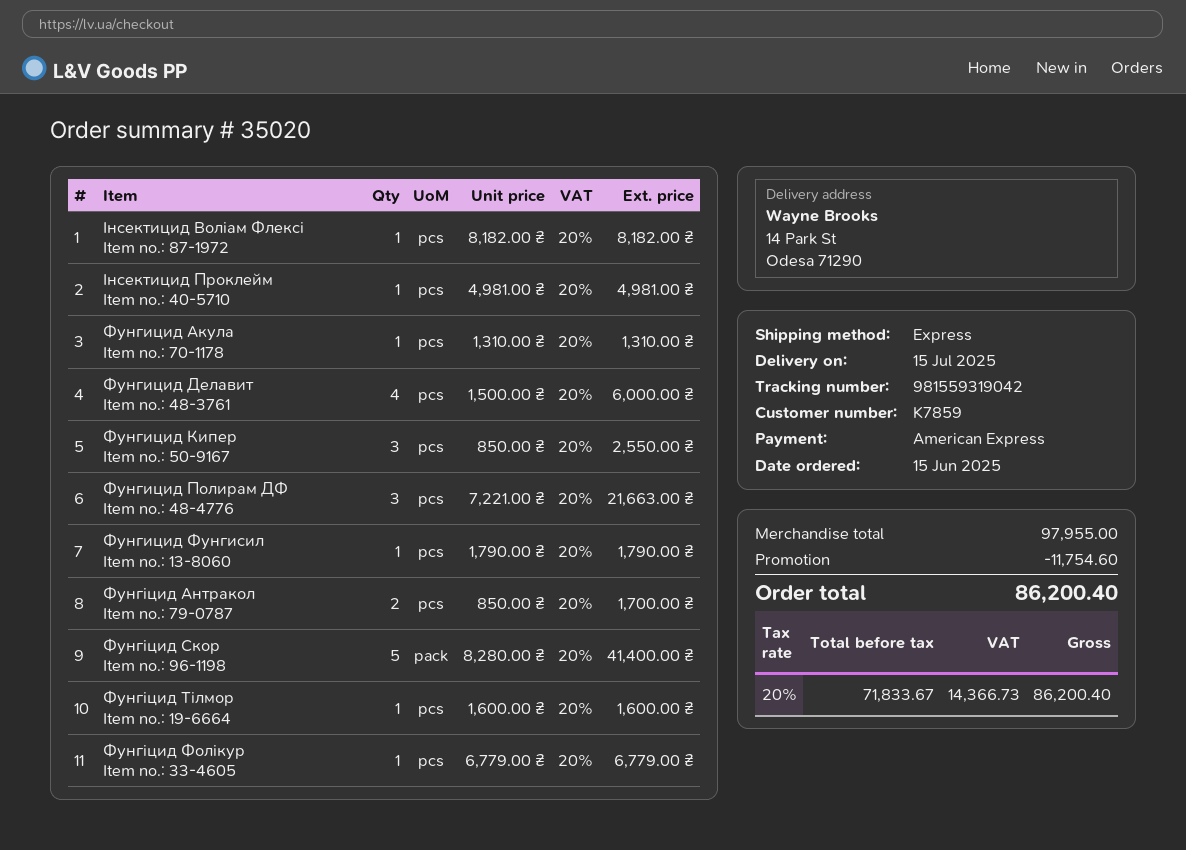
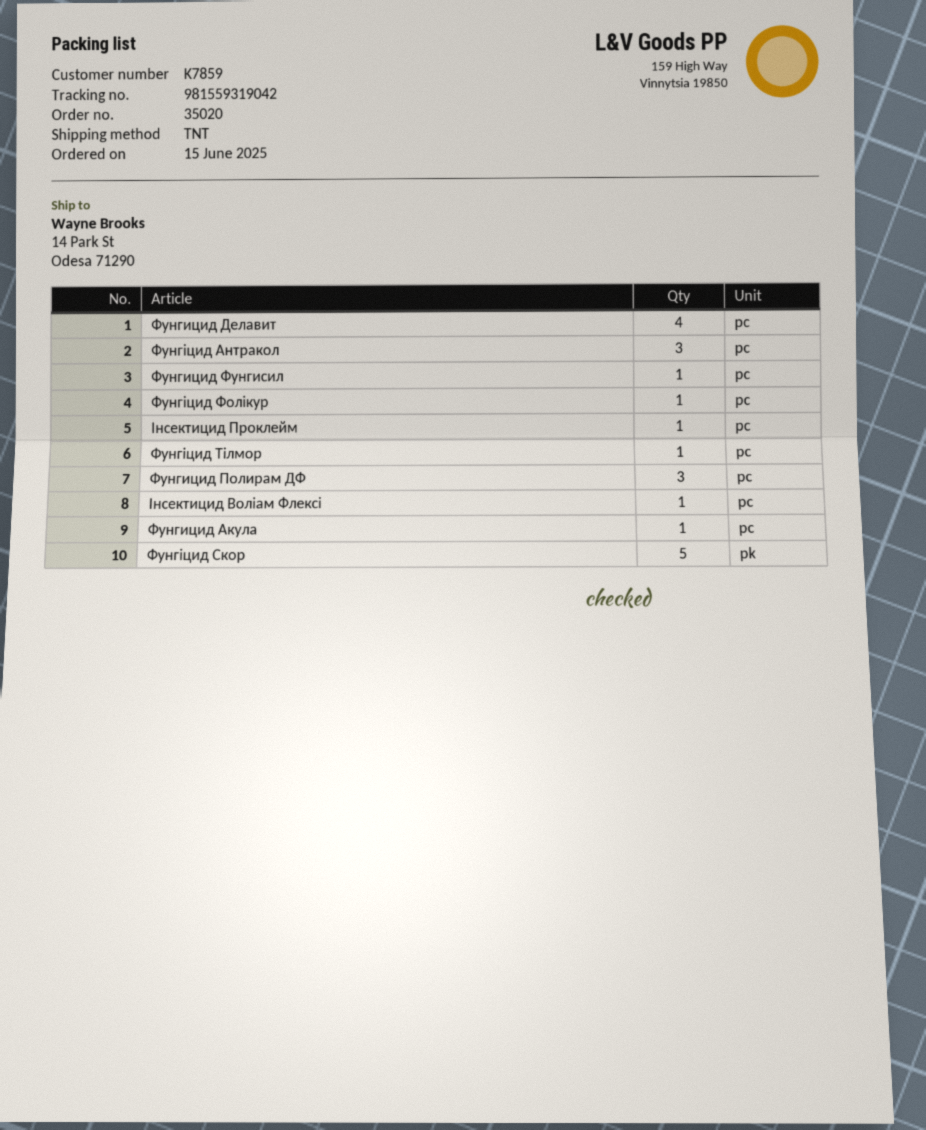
shipping method: express -> TNT
Фунгицид Кипер: 3 -> none
Фунгіцид Антракол: 2 -> 3

